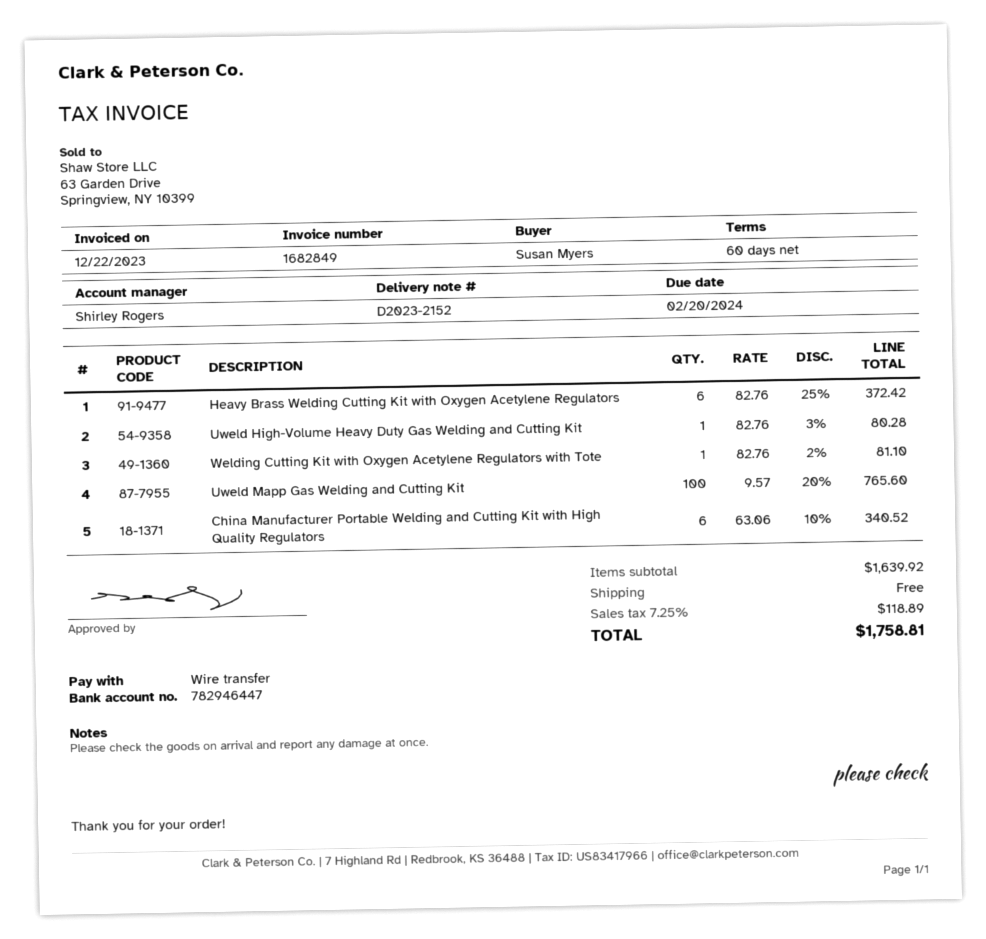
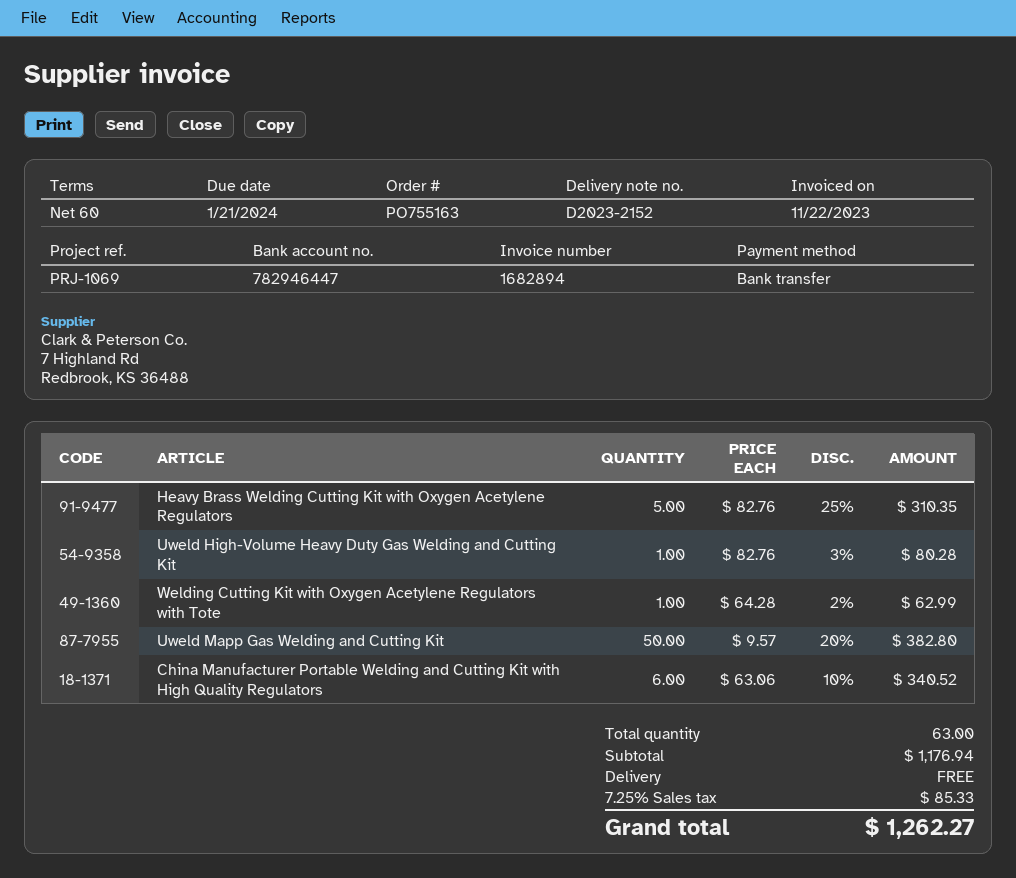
invoice number: 1682849 -> 1682894
invoice date: 2023-12-22 -> 2023-11-22
due date: 2024-02-20 -> 2024-01-21
Heavy Brass Welding Cutting Kit with Oxygen Acetylene Regulators: 6 x 82.76 - 25% = 372.42 -> 5 x 82.76 - 25% = 310.35
Welding Cutting Kit with Oxygen Acetylene Regulators with Tote: 1 x 82.76 - 2% = 81.10 -> 1 x 64.28 - 2% = 62.99
Uweld Mapp Gas Welding and Cutting Kit: 100 x 9.57 - 20% = 765.60 -> 50 x 9.57 - 20% = 382.80
subtotal: 1639.92 -> 1176.94
tax: 7.25% = 118.89 -> 7.25% = 85.33
total: 1758.81 -> 1262.27

